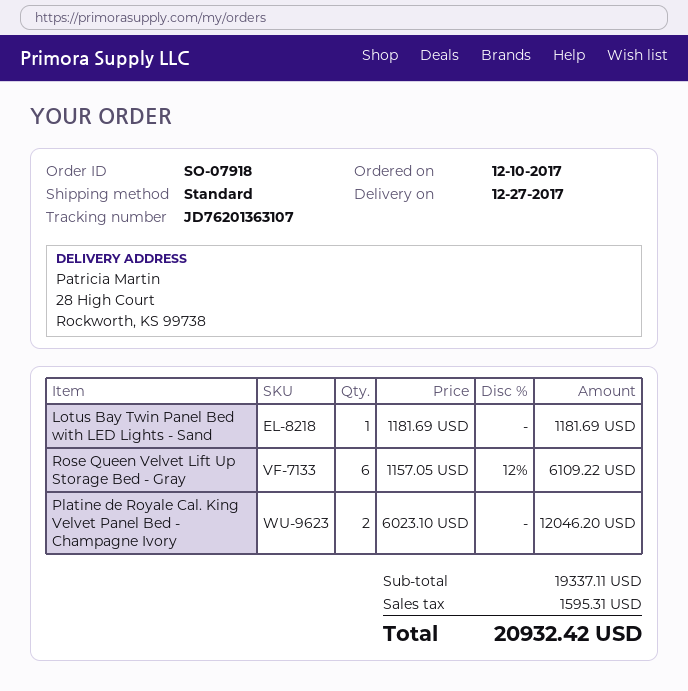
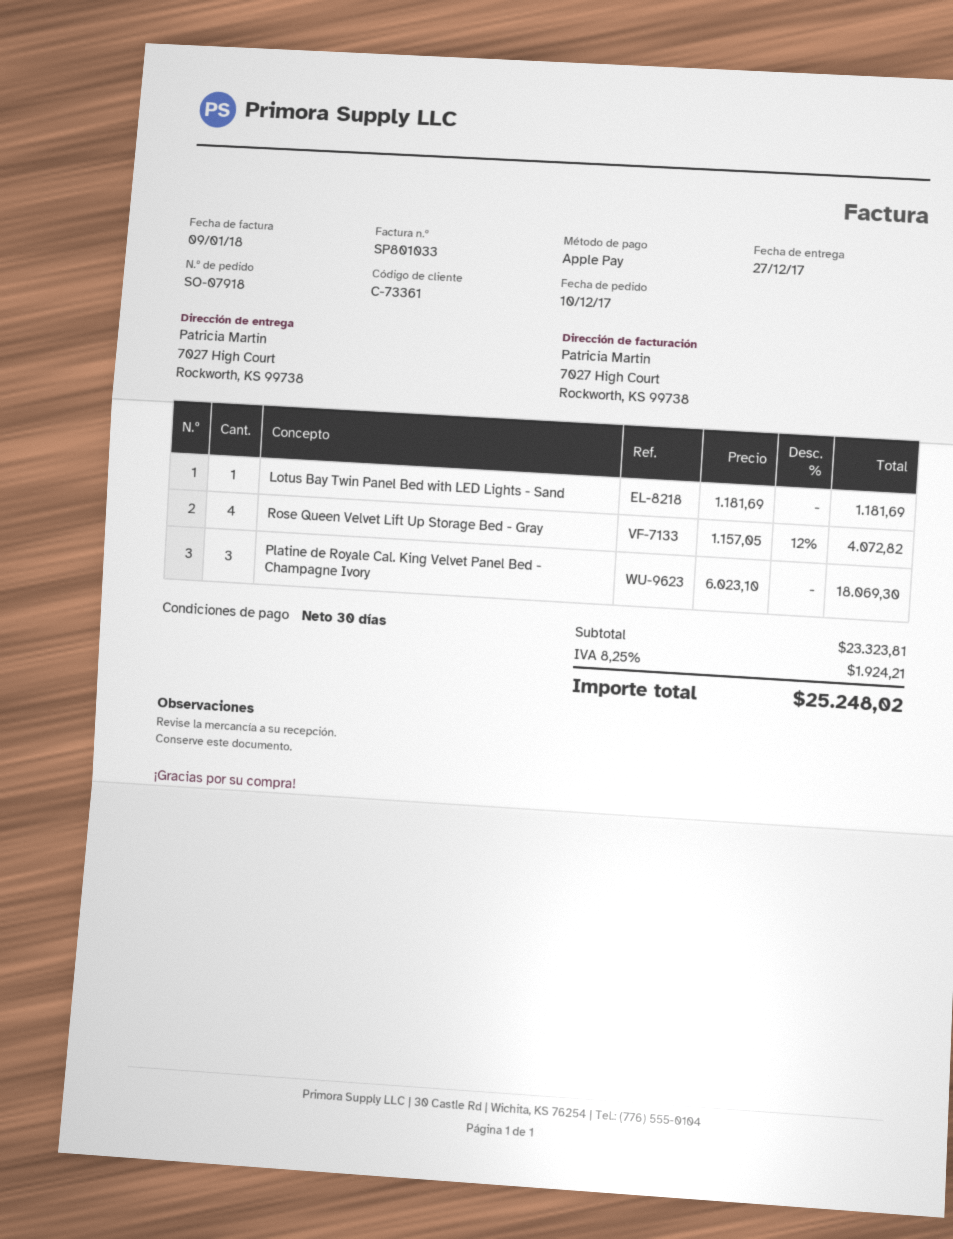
ship to: 28 High Court, Rockworth, KS 99738 -> 7027 High Court, Rockworth, KS 99738
Rose Queen Velvet Lift Up Storage Bed - Gray: 6 x 1157.05 - 12% = 6109.22 -> 4 x 1157.05 - 12% = 4072.82
Platine de Royale Cal. King Velvet Panel Bed - Champagne Ivory: 2 x 6023.10 = 12046.20 -> 3 x 6023.10 = 18069.30
subtotal: 19337.11 -> 23323.81
tax: 1595.31 -> 1924.21
total: 20932.42 -> 25248.02

